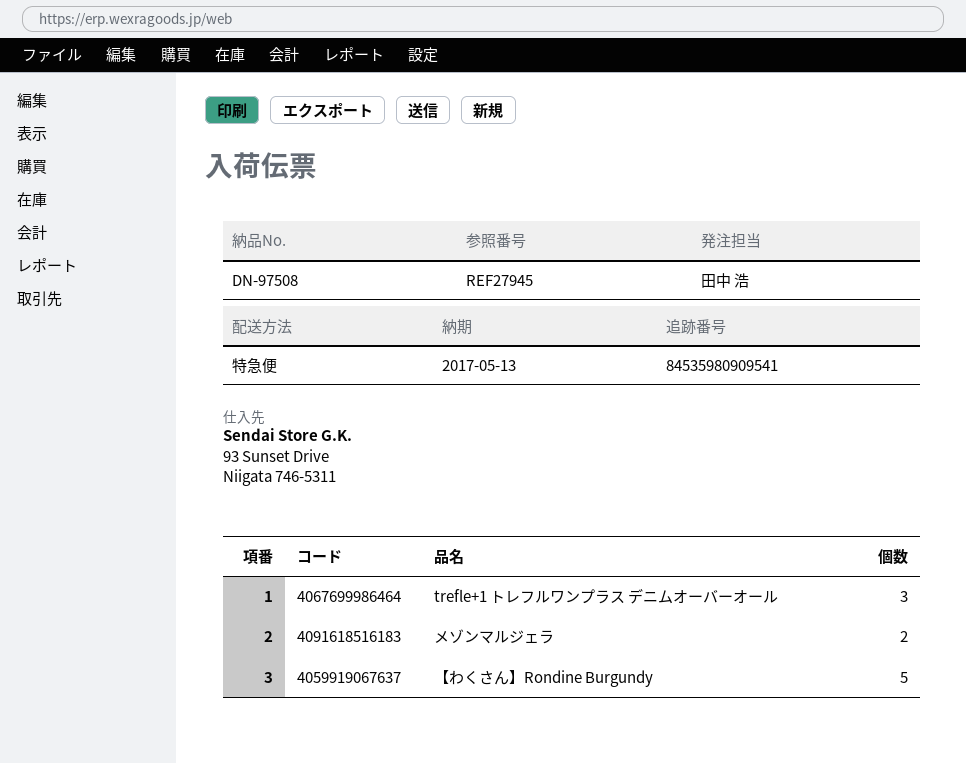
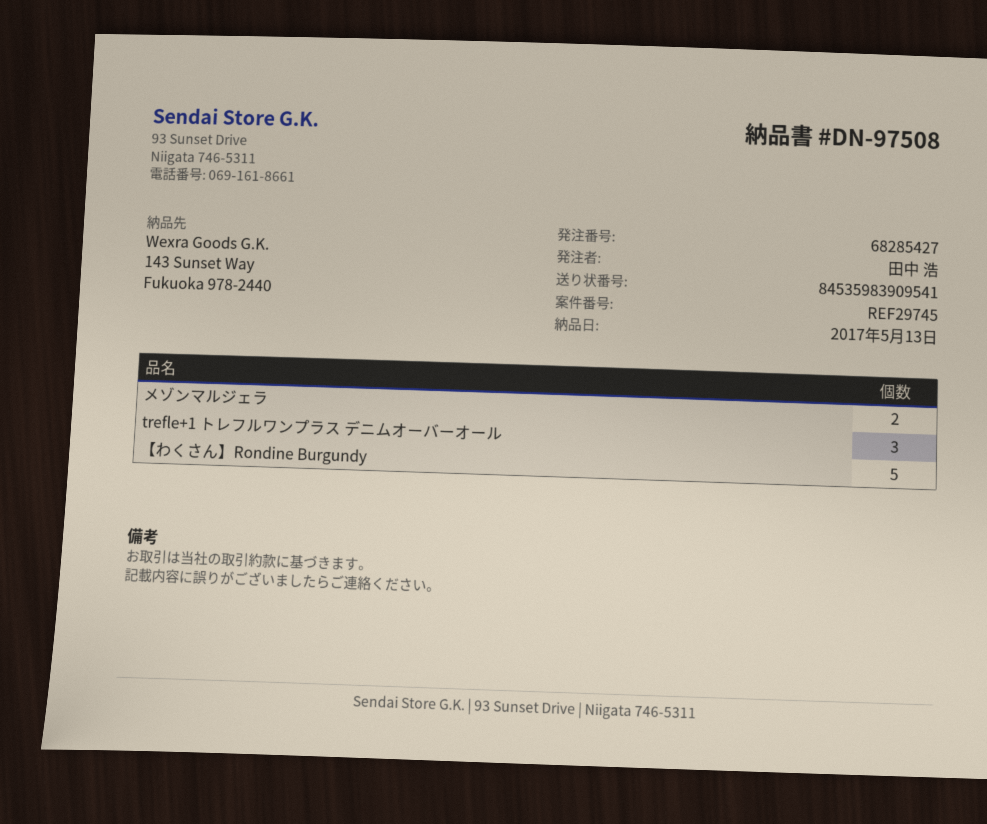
reference: REF27945 -> REF29745
tracking number: 84535980909541 -> 84535983909541

